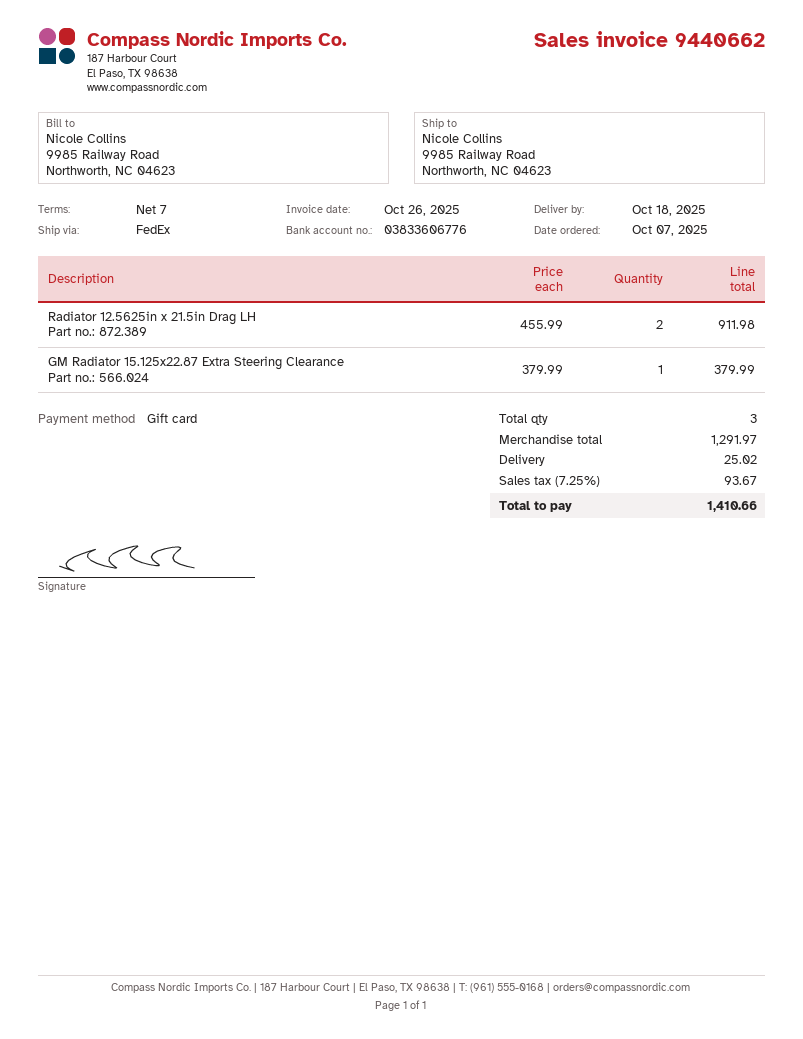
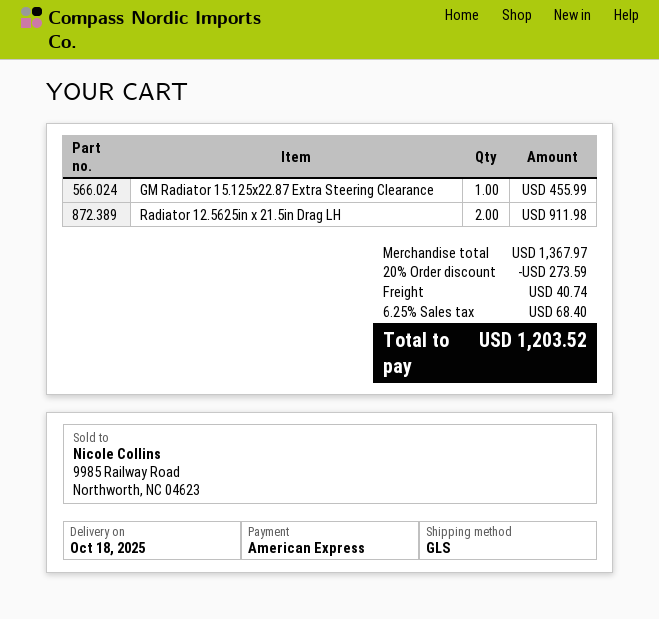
payment method: gift card -> American Express
shipping method: FedEx -> GLS
GM Radiator 15.125x22.87 Extra Steering Clearance: 1 for 379.99 -> 1 for 455.99
subtotal: 1291.97 -> 1367.97
discount: none -> 20% = 273.59
shipping: 25.02 -> 40.74
tax: 7.25% = 93.67 -> 6.25% = 68.40
total: 1410.66 -> 1203.52

